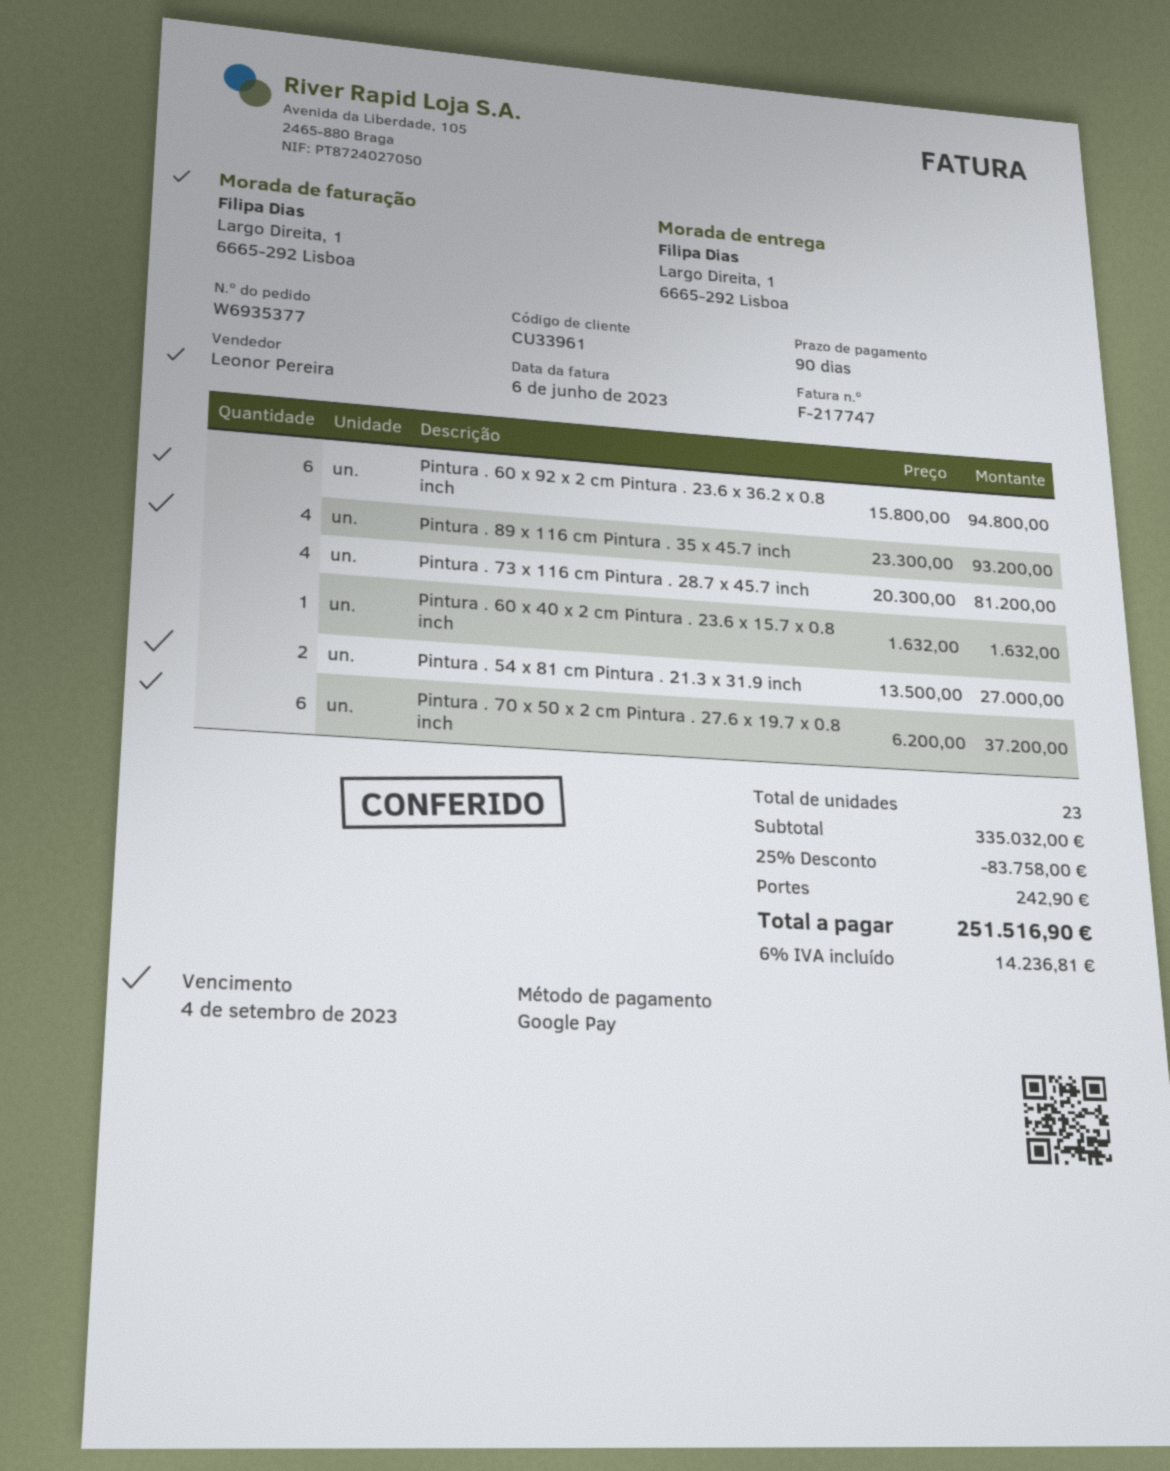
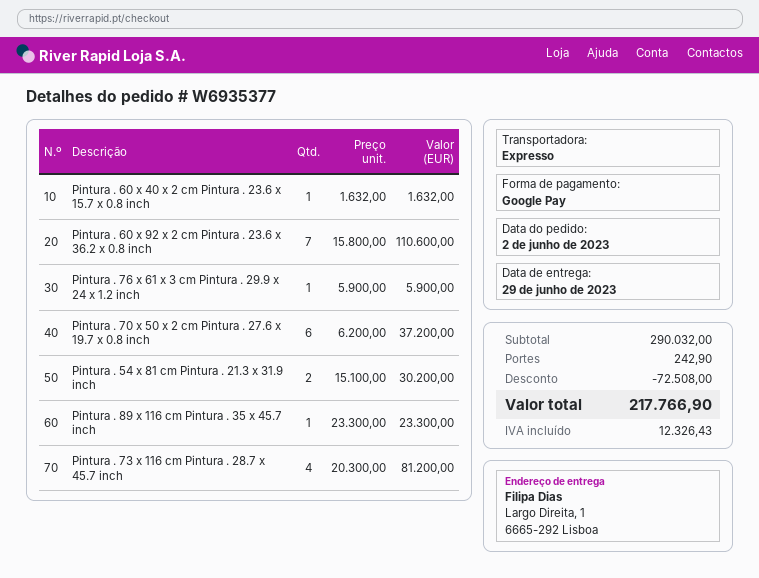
Pintura . 60 x 92 x 2 cm Pintura . 23.6 x 36.2 x 0.8 inch: 6 x 15800.00 = 94800.00 -> 7 x 15800.00 = 110600.00
Pintura . 89 x 116 cm Pintura . 35 x 45.7 inch: 4 x 23300.00 = 93200.00 -> 1 x 23300.00 = 23300.00
Pintura . 54 x 81 cm Pintura . 21.3 x 31.9 inch: 2 x 13500.00 = 27000.00 -> 2 x 15100.00 = 30200.00
Pintura . 76 x 61 x 3 cm Pintura . 29.9 x 24 x 1.2 inch: none -> 1 x 5900.00 = 5900.00
subtotal: 335032.00 -> 290032.00
discount: 83758.00 -> 72508.00
tax: 14236.81 -> 12326.43
total: 251516.90 -> 217766.90

